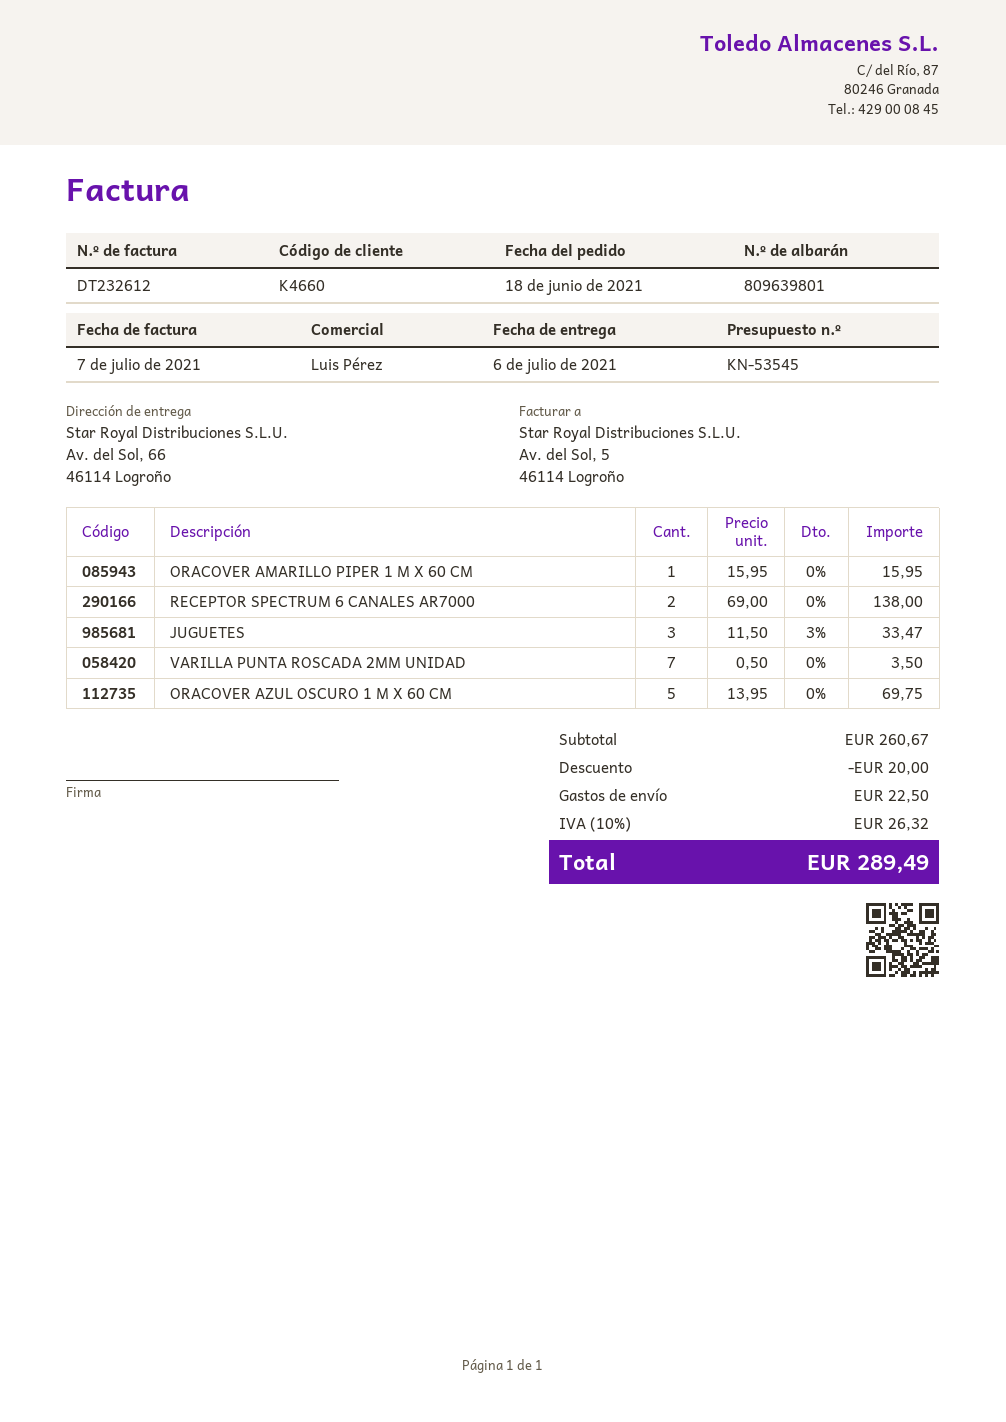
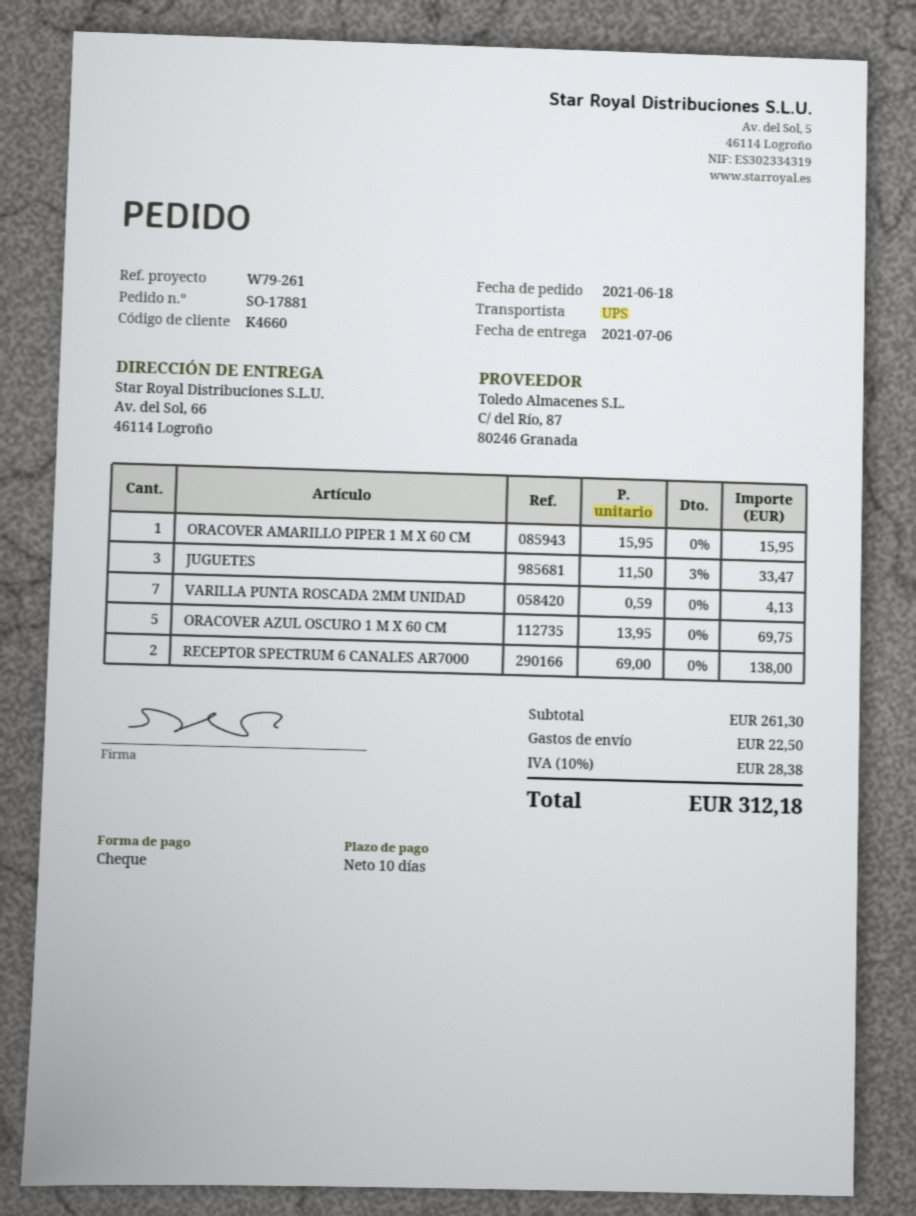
VARILLA PUNTA ROSCADA 2MM UNIDAD: 7 x 0.50 = 3.50 -> 7 x 0.59 = 4.13
subtotal: 260.67 -> 261.30
discount: 20.00 -> none
tax: 10% = 26.32 -> 10% = 28.38
total: 289.49 -> 312.18

